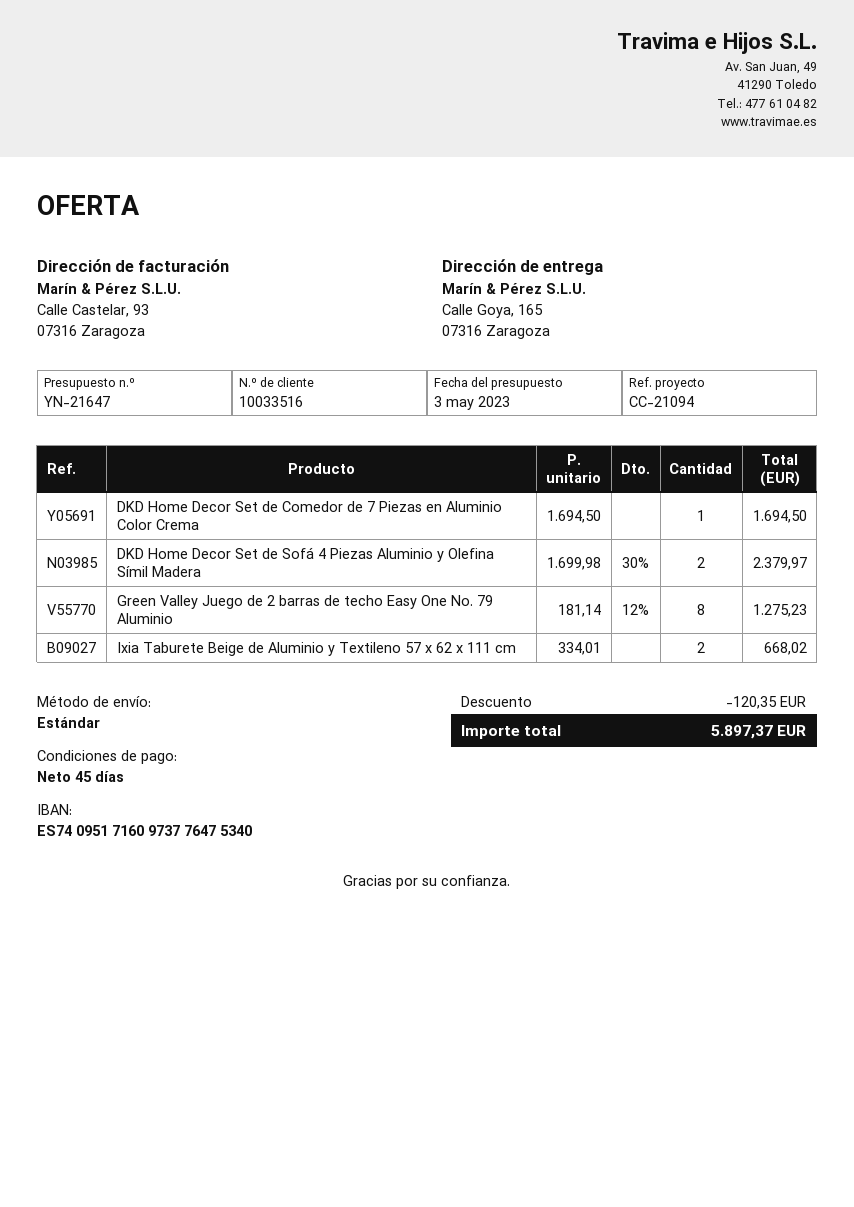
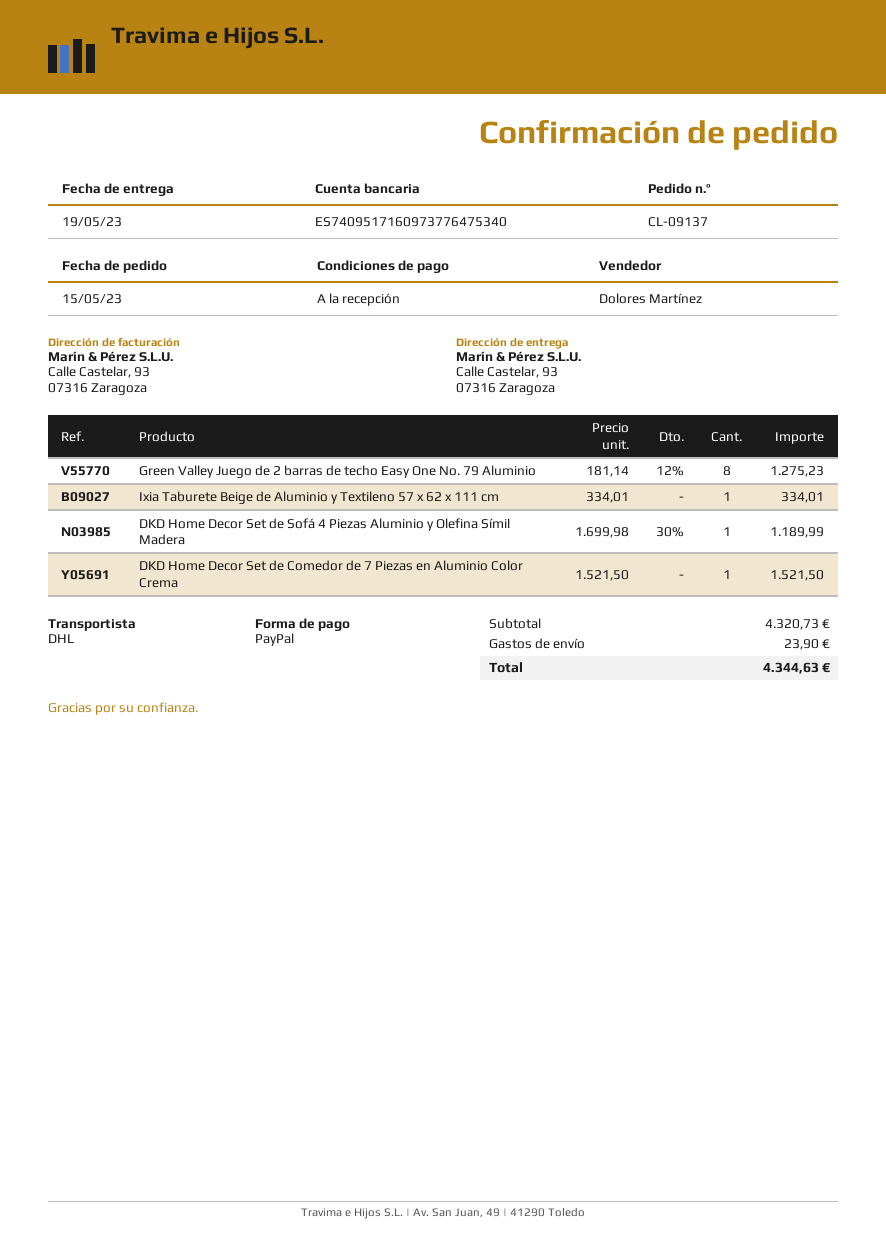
payment terms: 45 days -> on receipt
shipping method: standard -> DHL
ship to: Calle Goya, 165, 07316 Zaragoza -> Calle Castelar, 93, 07316 Zaragoza
DKD Home Decor Set de Comedor de 7 Piezas en Aluminio Color Crema: 1 x 1694.50 = 1694.50 -> 1 x 1521.50 = 1521.50
DKD Home Decor Set de Sofá 4 Piezas Aluminio y Olefina Símil Madera: 2 x 1699.98 - 30% = 2379.97 -> 1 x 1699.98 - 30% = 1189.99
Ixia Taburete Beige de Aluminio y Textileno 57 x 62 x 111 cm: 2 x 334.01 = 668.02 -> 1 x 334.01 = 334.01
discount: 120.35 -> none
shipping: none -> 23.90
total: 5897.37 -> 4344.63

